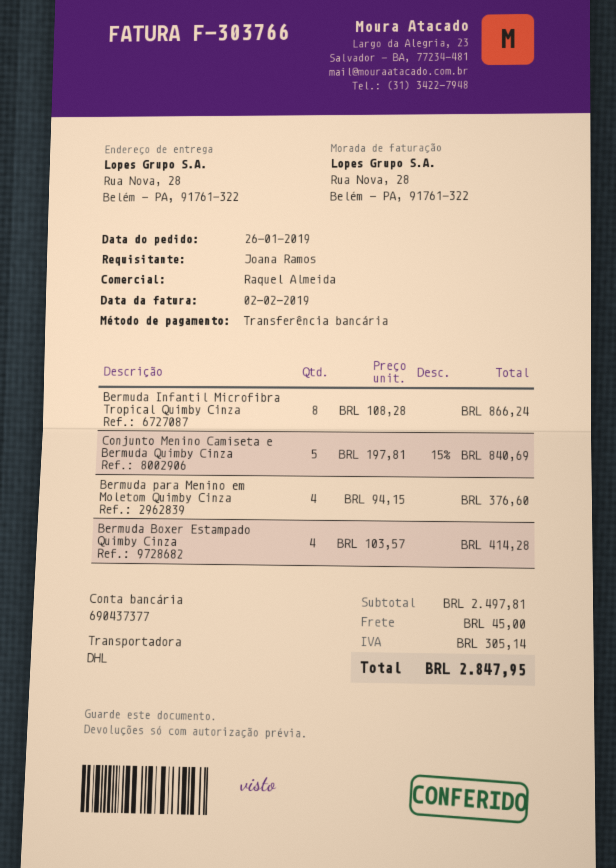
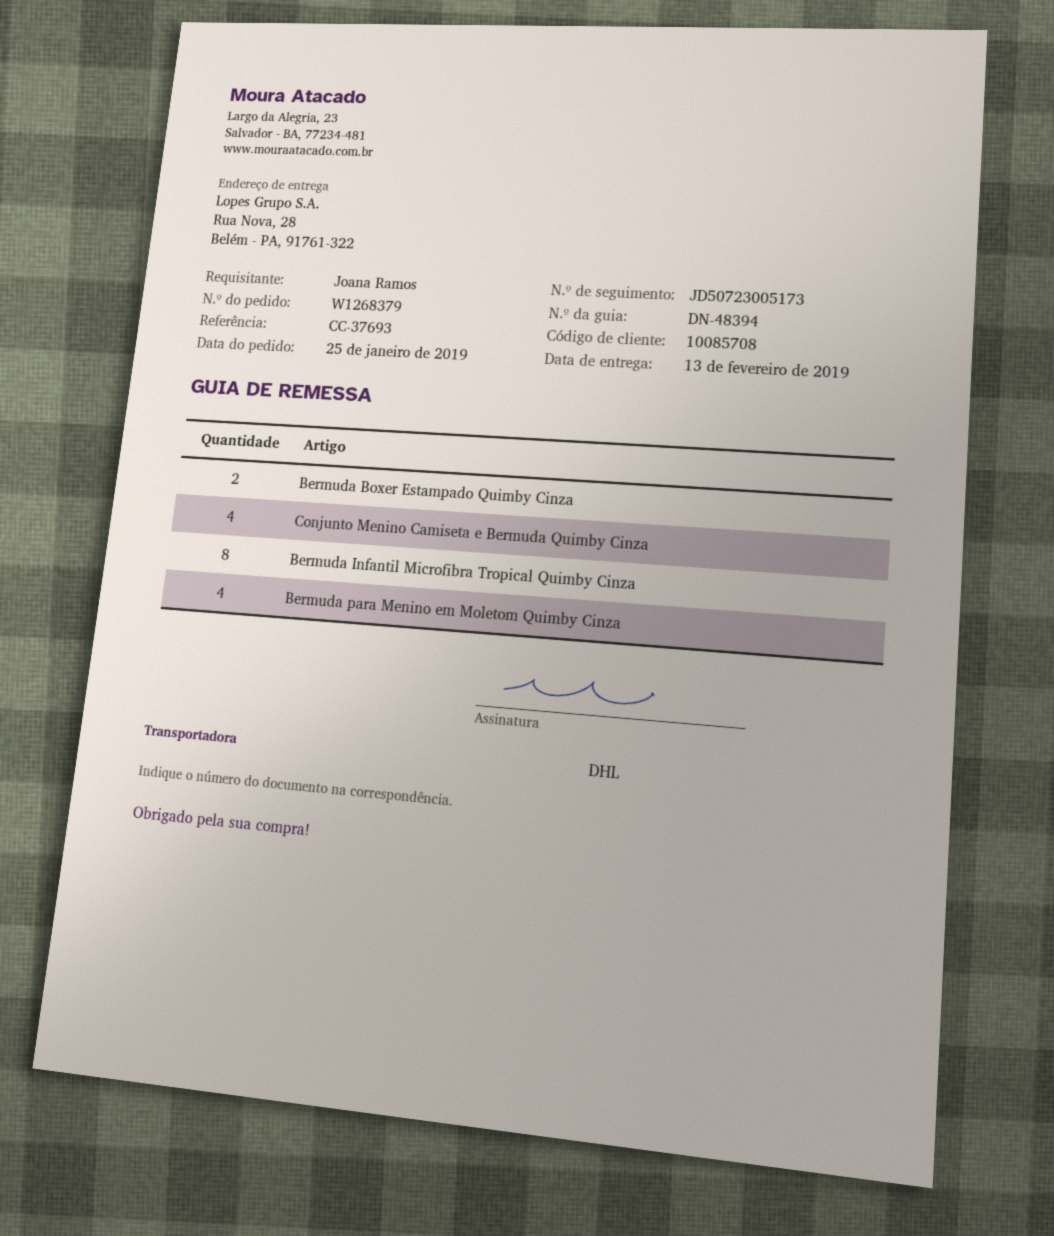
order date: 2019-01-26 -> 2019-01-25
Conjunto Menino Camiseta e Bermuda Quimby Cinza: 5 -> 4
Bermuda Boxer Estampado Quimby Cinza: 4 -> 2

